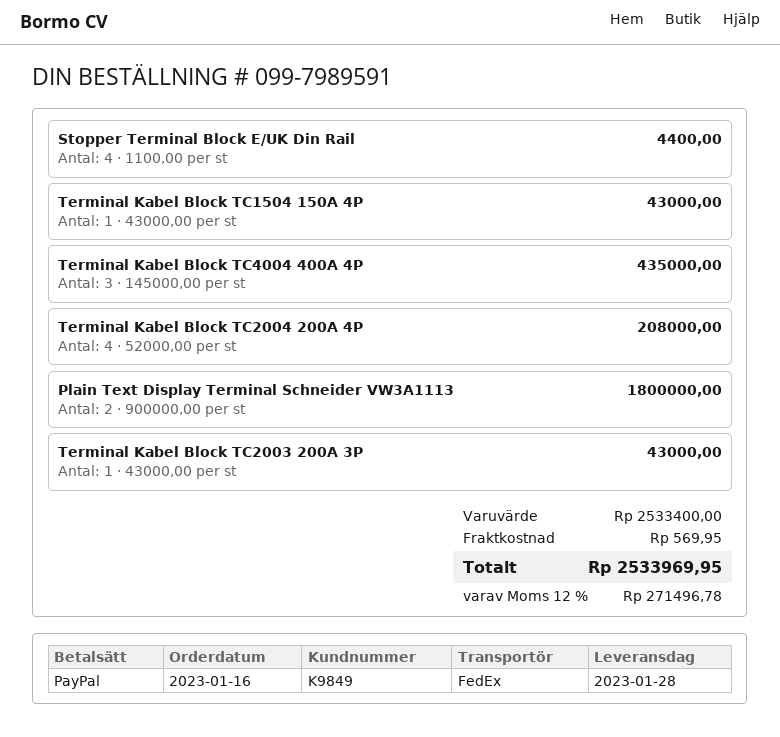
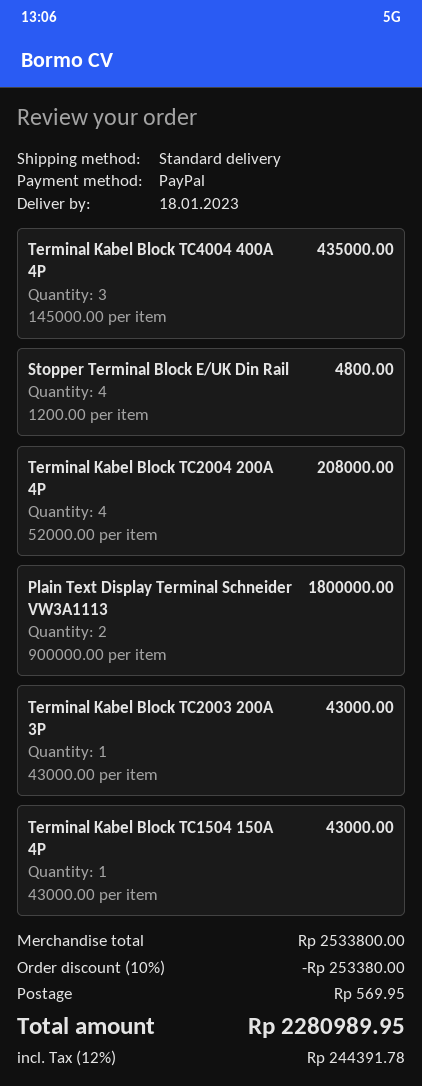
delivery date: 2023-01-28 -> 2023-01-18
shipping method: FedEx -> standard
Stopper Terminal Block E/UK Din Rail: 4 x 1100.00 = 4400.00 -> 4 x 1200.00 = 4800.00
subtotal: 2533400.00 -> 2533800.00
discount: none -> 10% = 253380.00
tax: 12% = 271496.78 -> 12% = 244391.78
total: 2533969.95 -> 2280989.95

